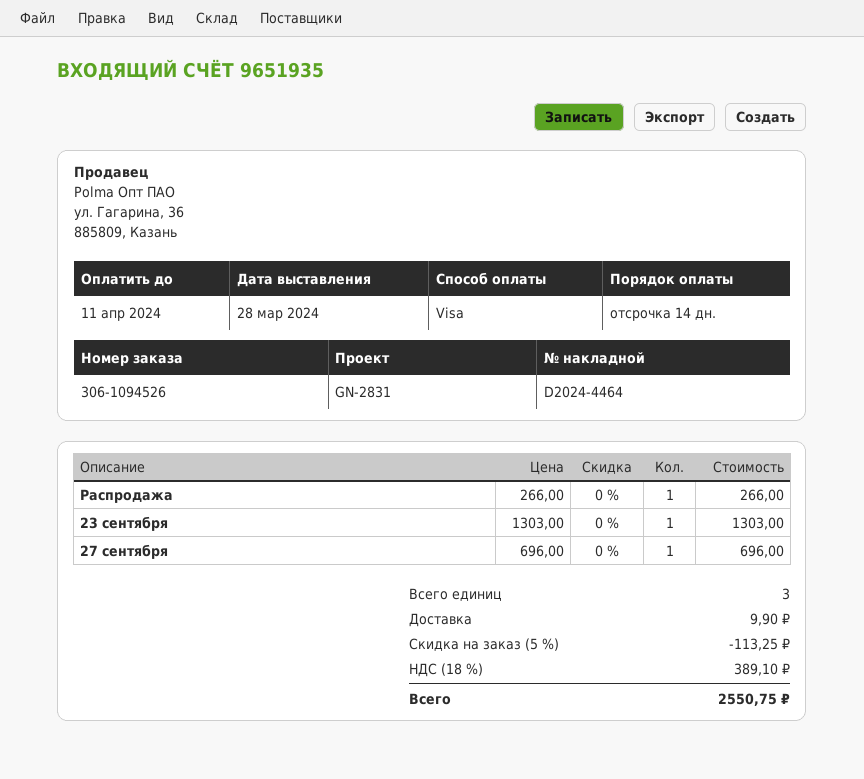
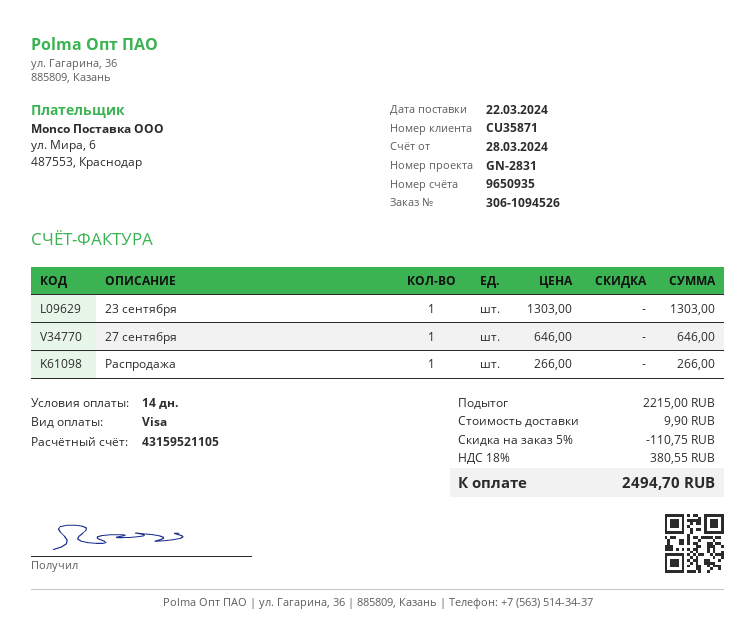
invoice number: 9651935 -> 9650935
27 сентября: 1 x 696.00 = 696.00 -> 1 x 646.00 = 646.00
discount: 5% = 113.25 -> 5% = 110.75
tax: 18% = 389.10 -> 18% = 380.55
total: 2550.75 -> 2494.70

